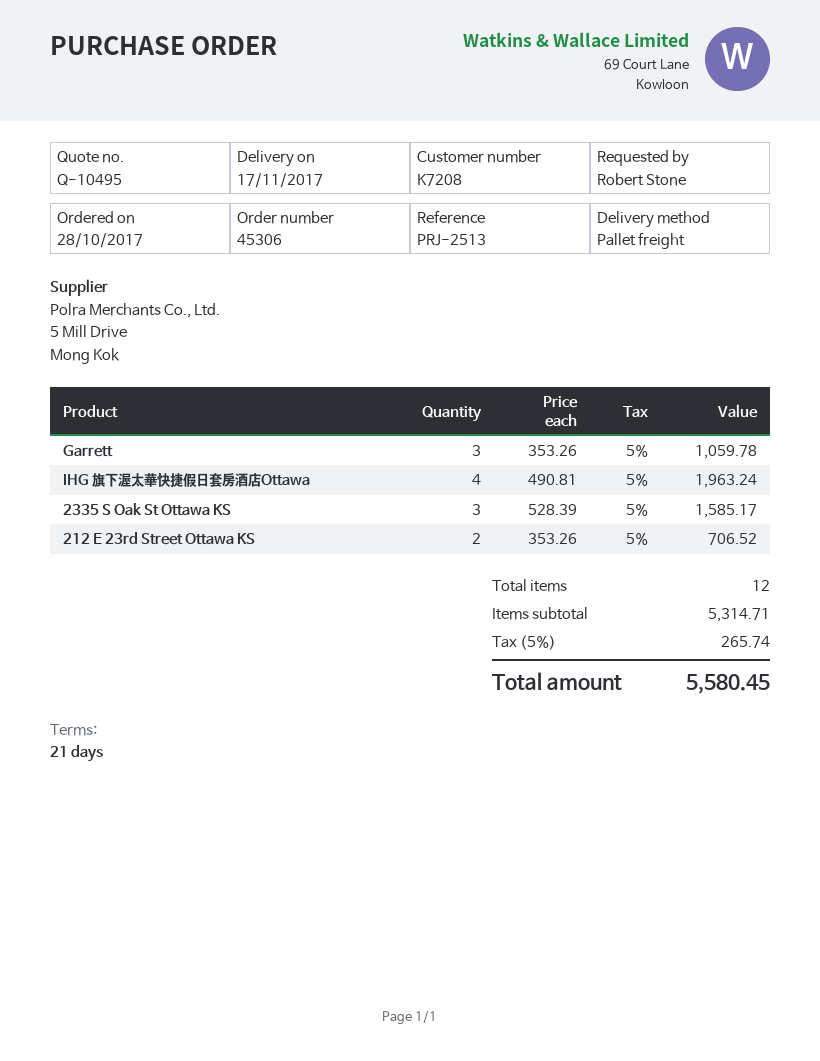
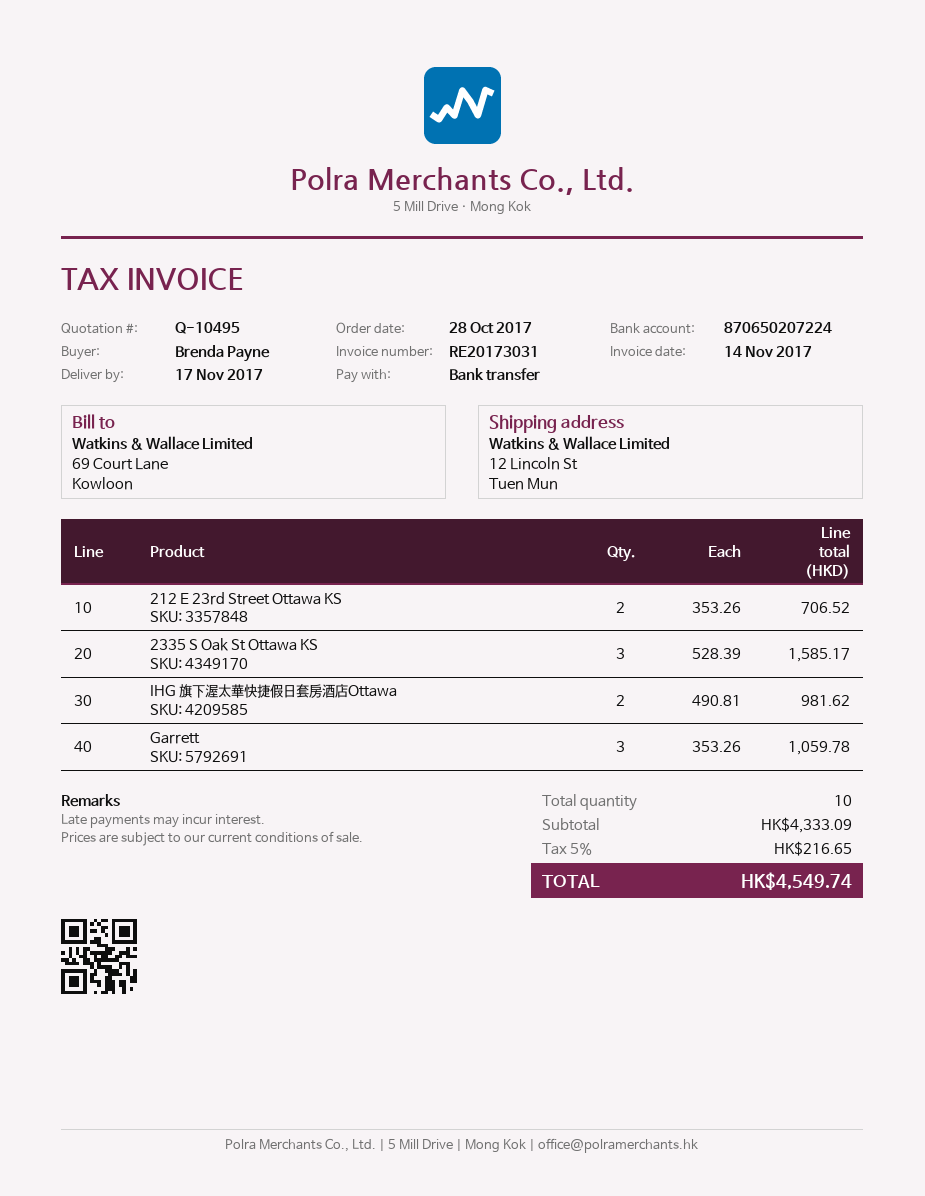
ordered by: Robert Stone -> Brenda Payne
IHG 旗下渥太華快捷假日套房酒店Ottawa: 4 x 490.81 = 1963.24 -> 2 x 490.81 = 981.62
total quantity: 12 -> 10
subtotal: 5314.71 -> 4333.09
tax: 5% = 265.74 -> 5% = 216.65
total: 5580.45 -> 4549.74

